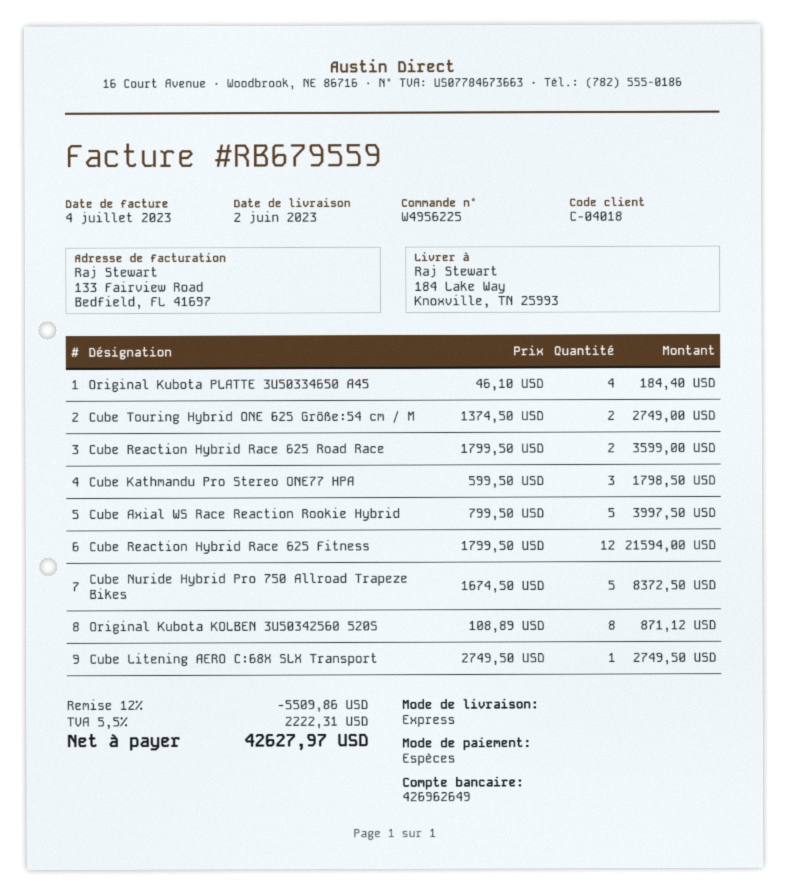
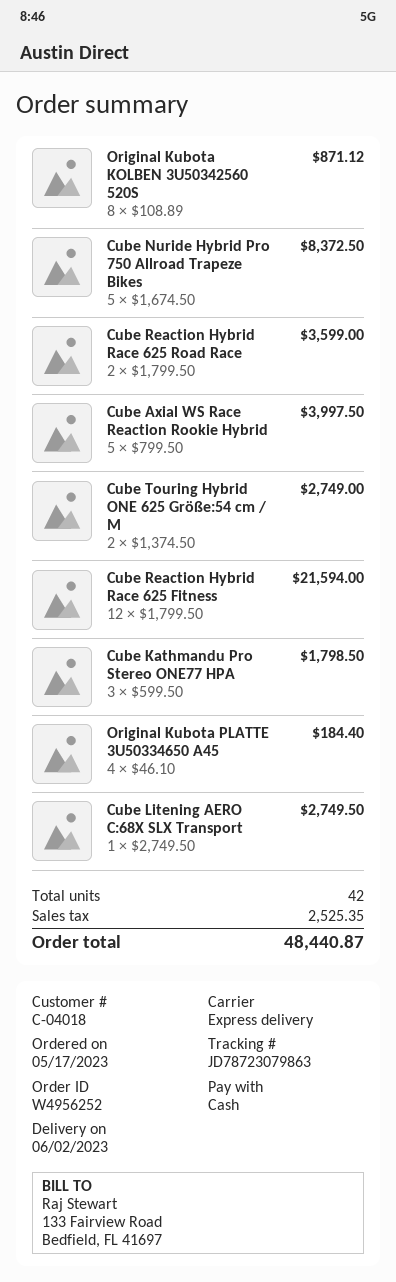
order number: W4956225 -> W4956252
discount: 12% = 5509.86 -> none
tax: 2222.31 -> 2525.35
total: 42627.97 -> 48440.87

